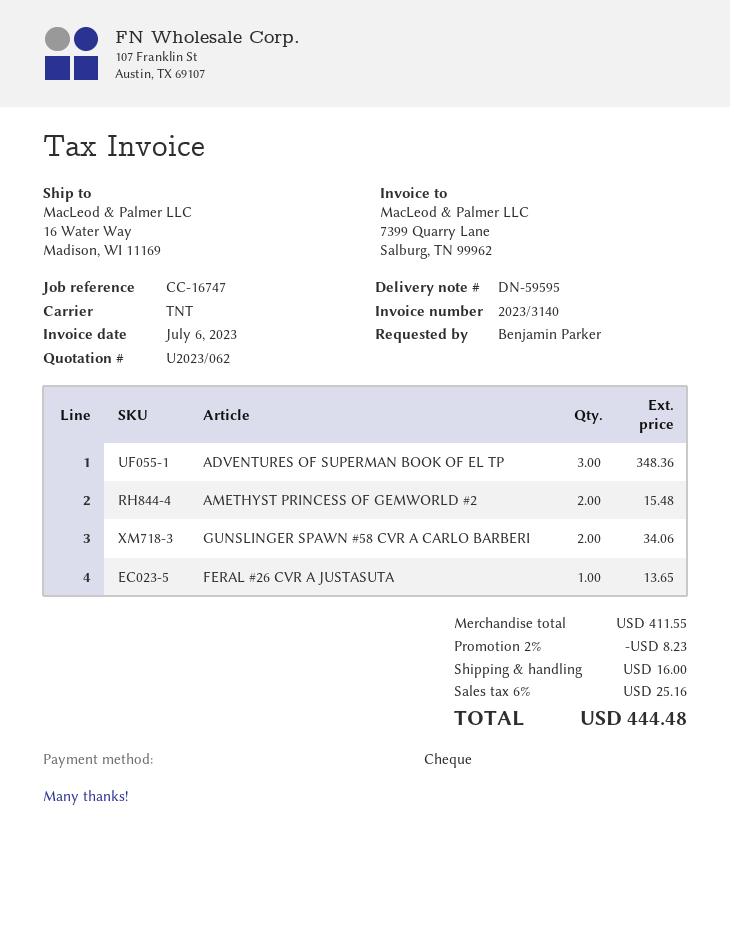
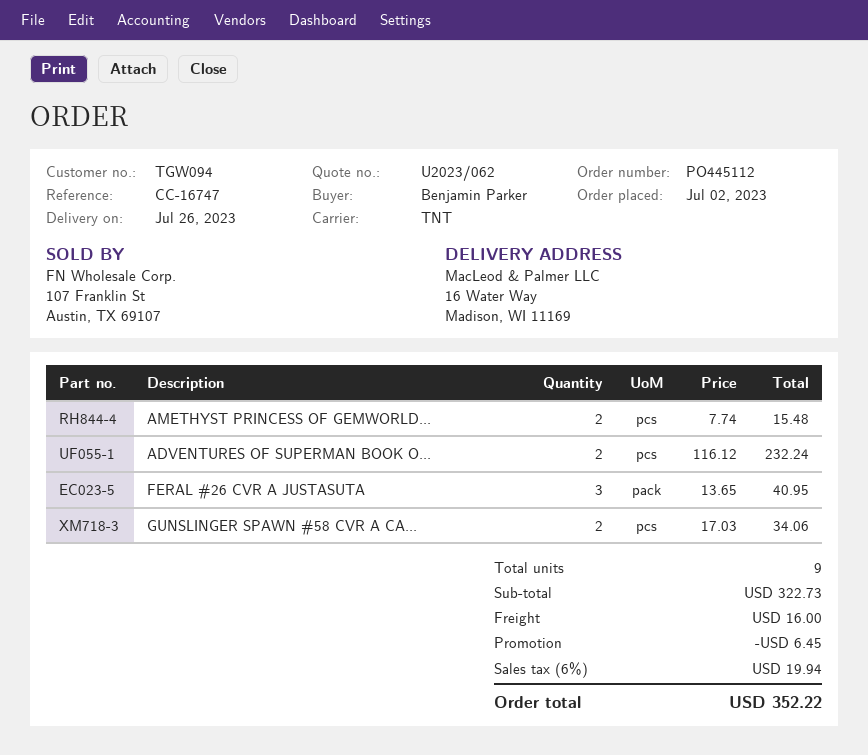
ADVENTURES OF SUPERMAN BOOK OF EL TP: 3 for 348.36 -> 2 for 232.24
FERAL #26 CVR A JUSTASUTA: 1 for 13.65 -> 3 for 40.95
subtotal: 411.55 -> 322.73
discount: 8.23 -> 6.45
tax: 6% = 25.16 -> 6% = 19.94
total: 444.48 -> 352.22

